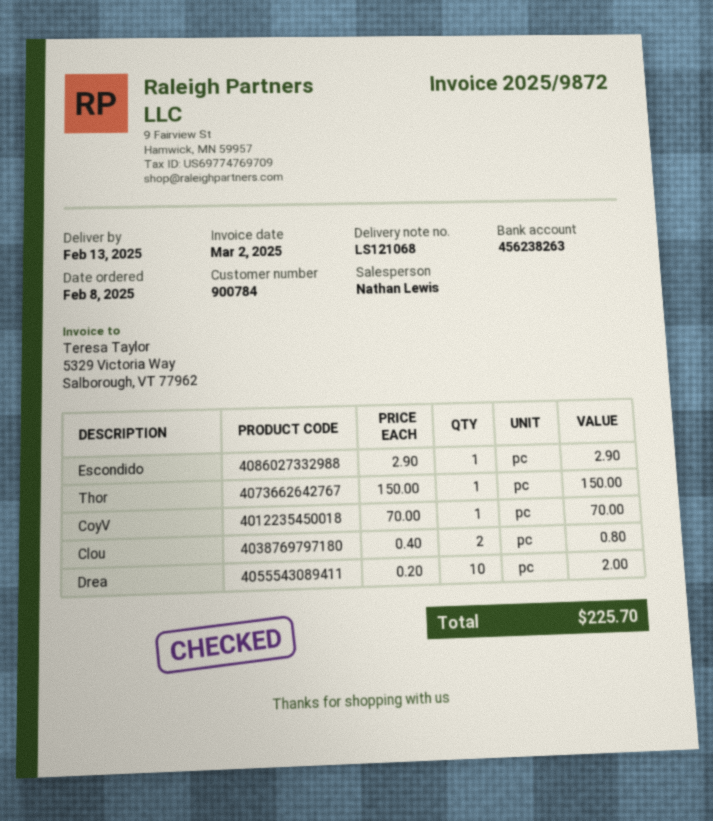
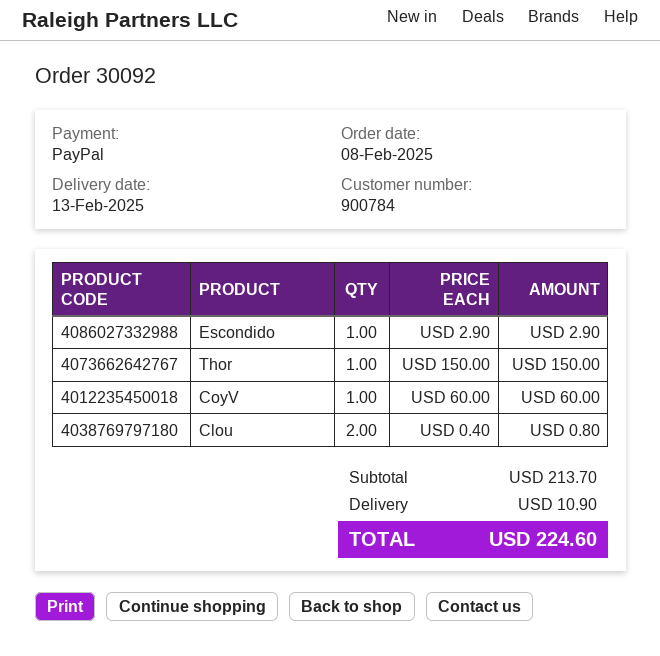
CoyV: 1 x 70.00 = 70.00 -> 1 x 60.00 = 60.00
Drea: 10 x 0.20 = 2.00 -> none
shipping: none -> 10.90
total: 225.70 -> 224.60

